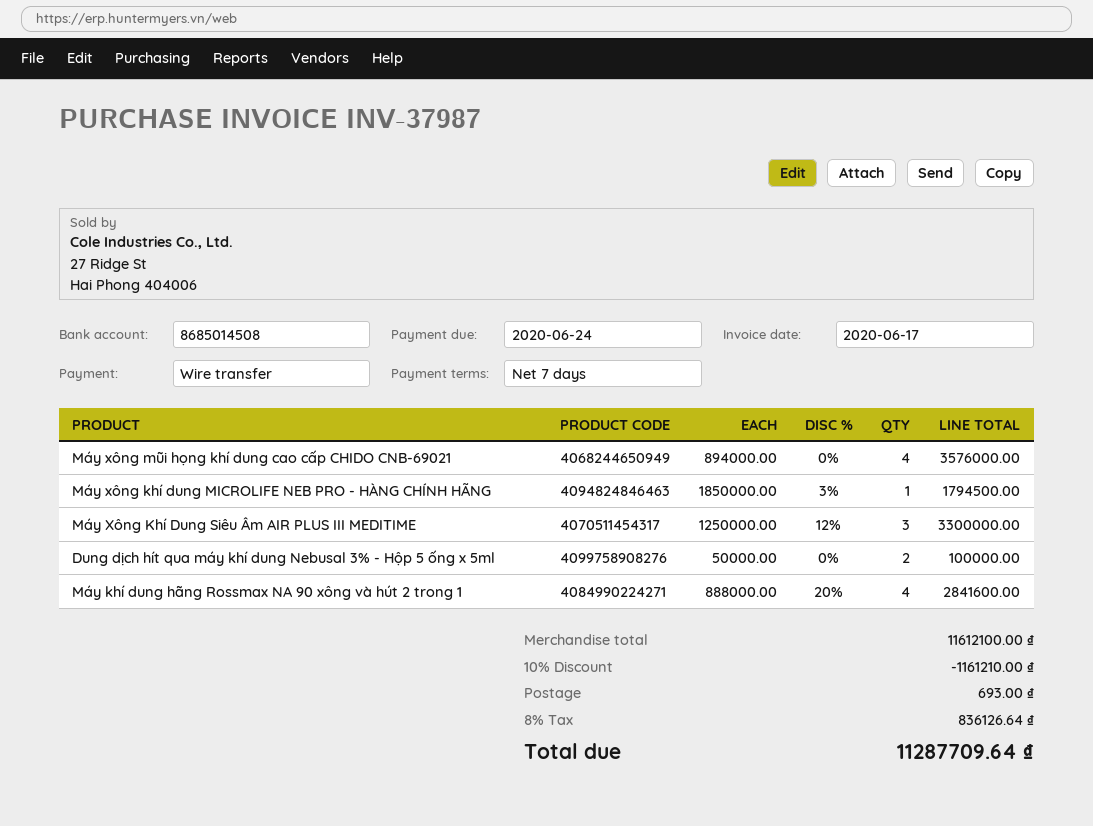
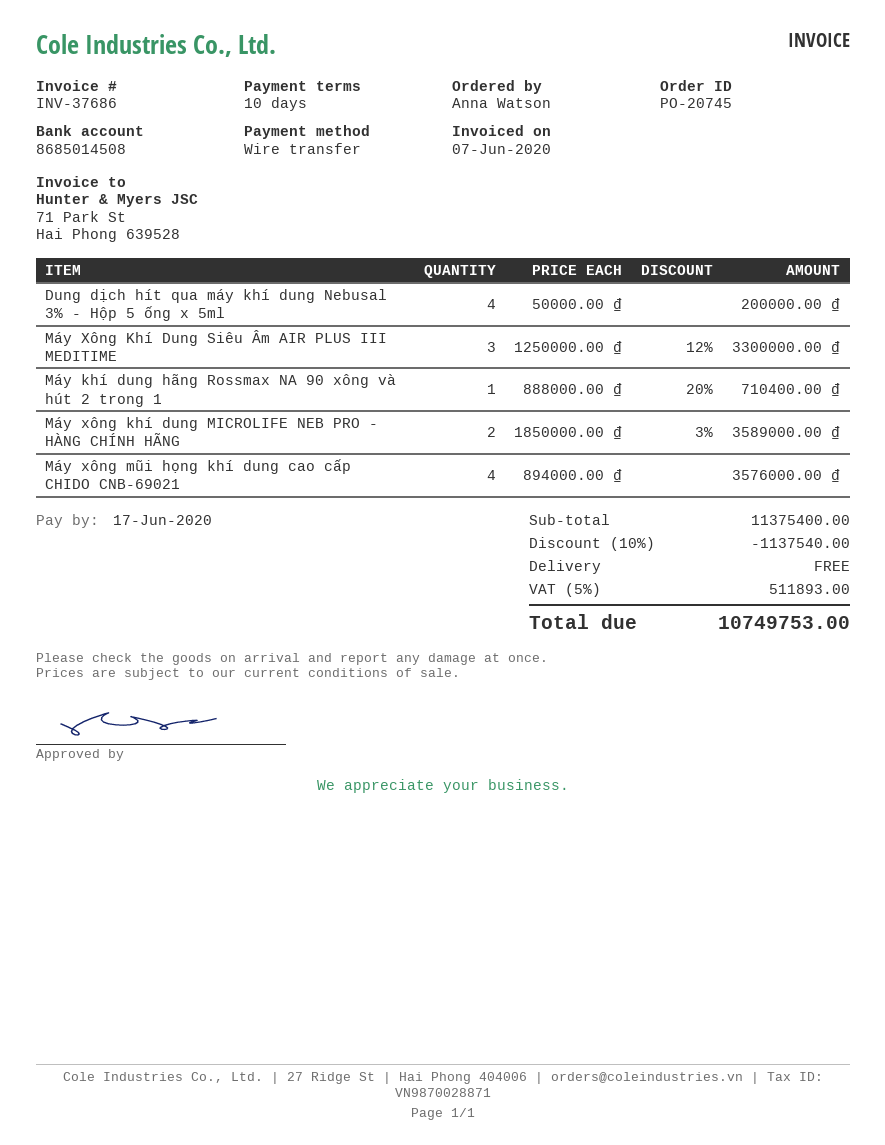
invoice number: INV-37987 -> INV-37686
invoice date: 2020-06-17 -> 2020-06-07
payment terms: 7 days -> 10 days
due date: 2020-06-24 -> 2020-06-17
Máy xông khí dung MICROLIFE NEB PRO - HÀNG CHÍNH HÃNG: 1 x 1850000.00 - 3% = 1794500.00 -> 2 x 1850000.00 - 3% = 3589000.00
Dung dịch hít qua máy khí dung Nebusal 3% - Hộp 5 ống x 5ml: 2 x 50000.00 = 100000.00 -> 4 x 50000.00 = 200000.00
Máy khí dung hãng Rossmax NA 90 xông và hút 2 trong 1: 4 x 888000.00 - 20% = 2841600.00 -> 1 x 888000.00 - 20% = 710400.00
subtotal: 11612100.00 -> 11375400.00
discount: 10% = 1161210.00 -> 10% = 1137540.00
shipping: 693.00 -> 0.00
tax: 8% = 836126.64 -> 5% = 511893.00
total: 11287709.64 -> 10749753.00

